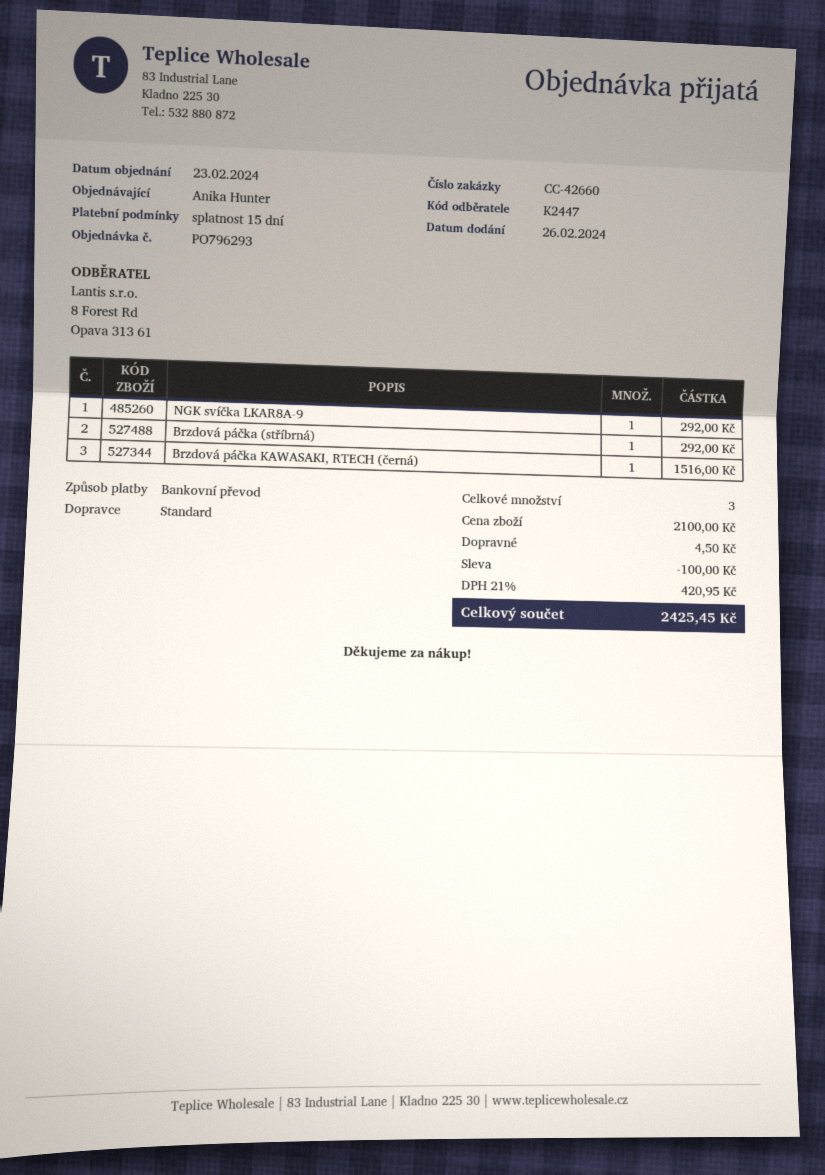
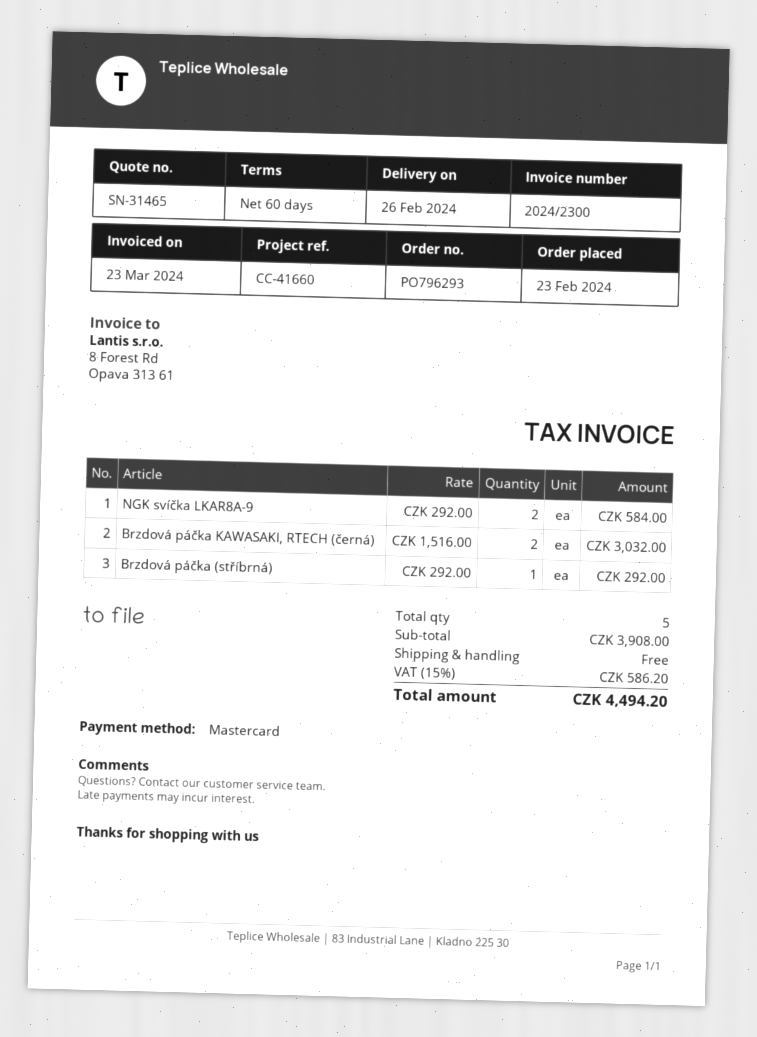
payment terms: 15 days -> 60 days
reference: CC-42660 -> CC-41660
payment method: bank transfer -> Mastercard
NGK svíčka LKAR8A-9: 1 for 292.00 -> 2 for 584.00
Brzdová páčka KAWASAKI, RTECH (černá): 1 for 1516.00 -> 2 for 3032.00
total quantity: 3 -> 5
subtotal: 2100.00 -> 3908.00
discount: 100.00 -> none
shipping: 4.50 -> 0.00
tax: 21% = 420.95 -> 15% = 586.20
total: 2425.45 -> 4494.20

